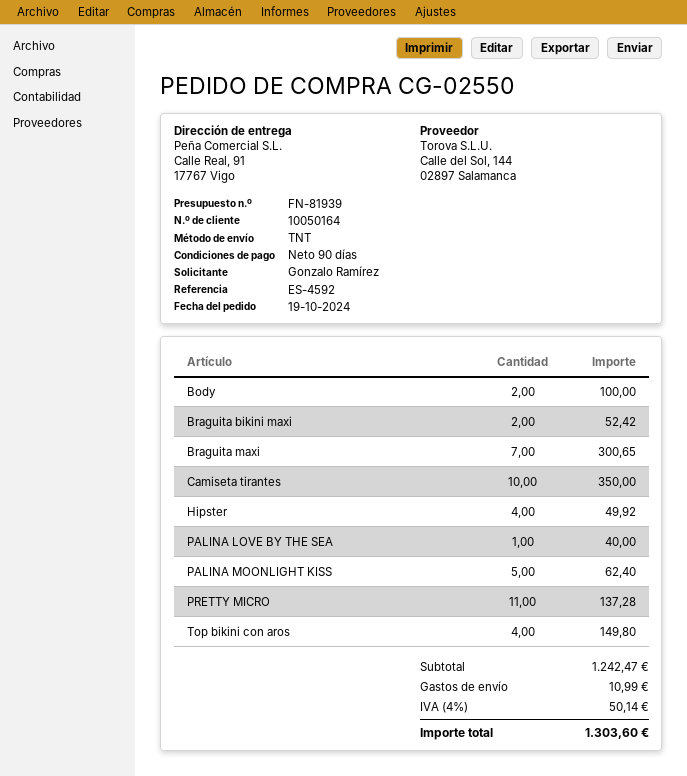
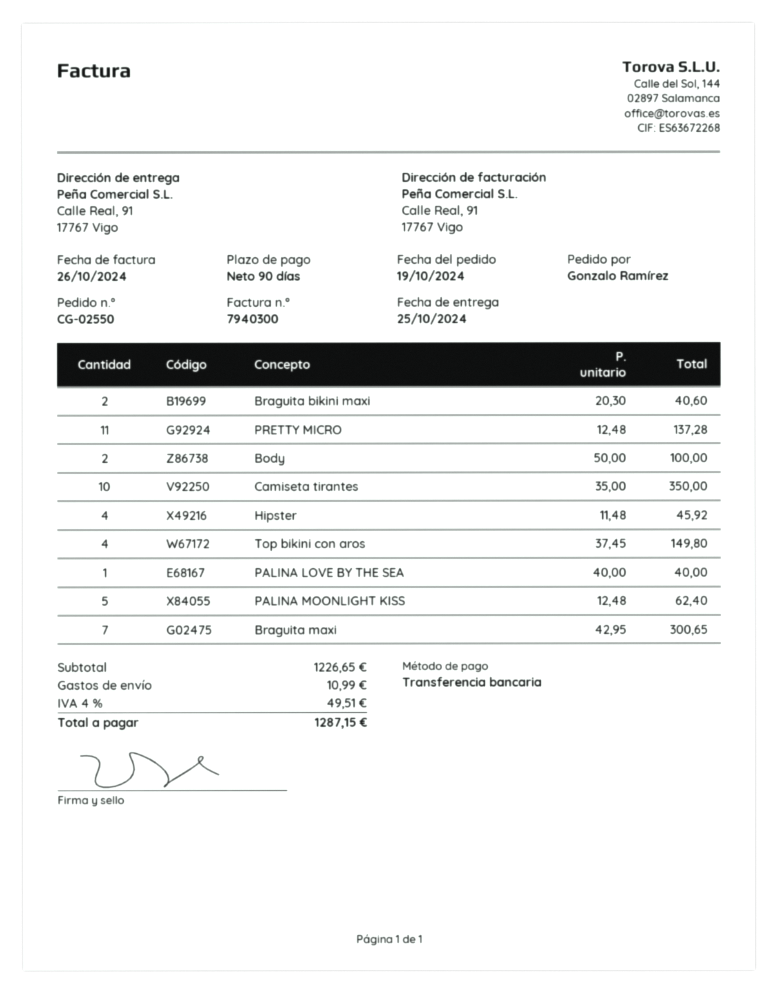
Braguita bikini maxi: 2 for 52.42 -> 2 for 40.60
Hipster: 4 for 49.92 -> 4 for 45.92
subtotal: 1242.47 -> 1226.65
tax: 4% = 50.14 -> 4% = 49.51
total: 1303.60 -> 1287.15

